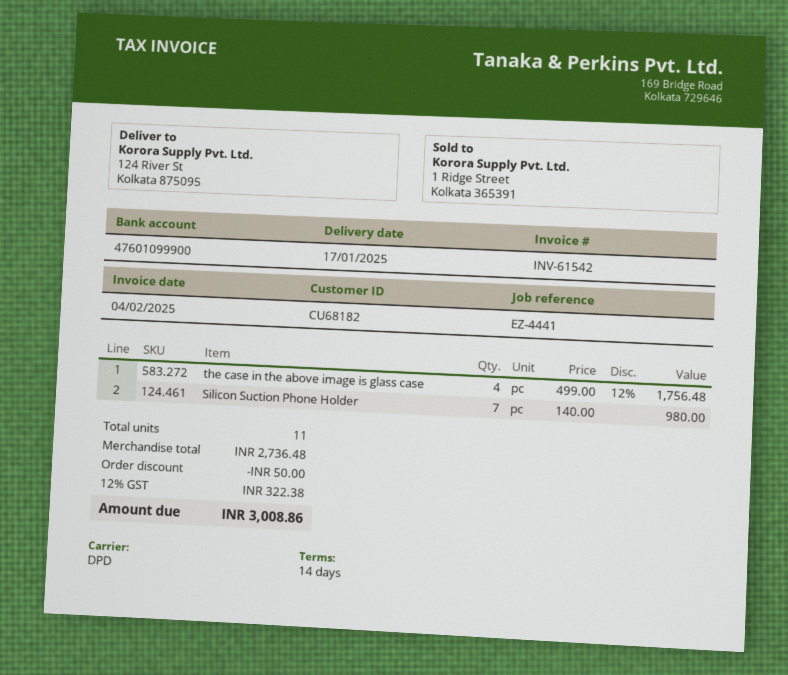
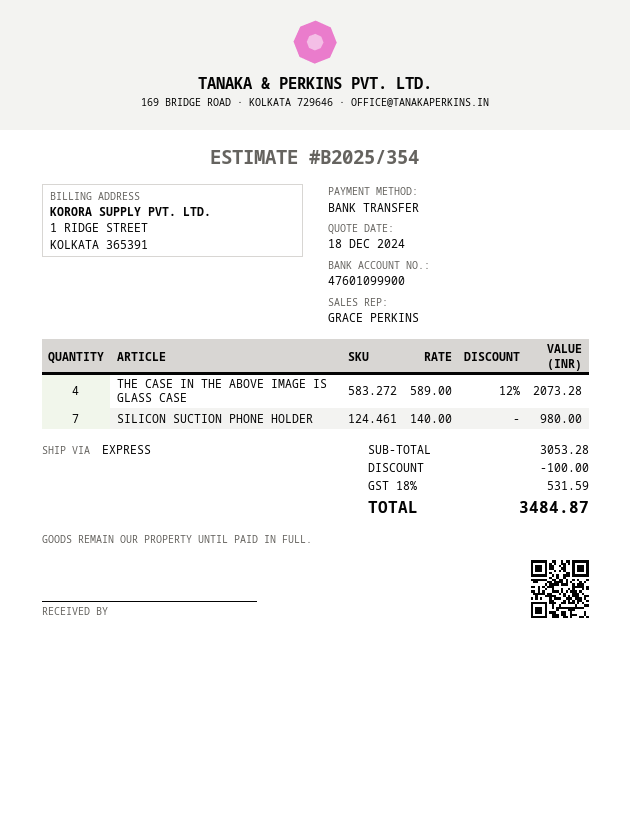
shipping method: DPD -> express
the case in the above image is glass case: 4 x 499.00 - 12% = 1756.48 -> 4 x 589.00 - 12% = 2073.28
subtotal: 2736.48 -> 3053.28
discount: 50.00 -> 100.00
tax: 12% = 322.38 -> 18% = 531.59
total: 3008.86 -> 3484.87

